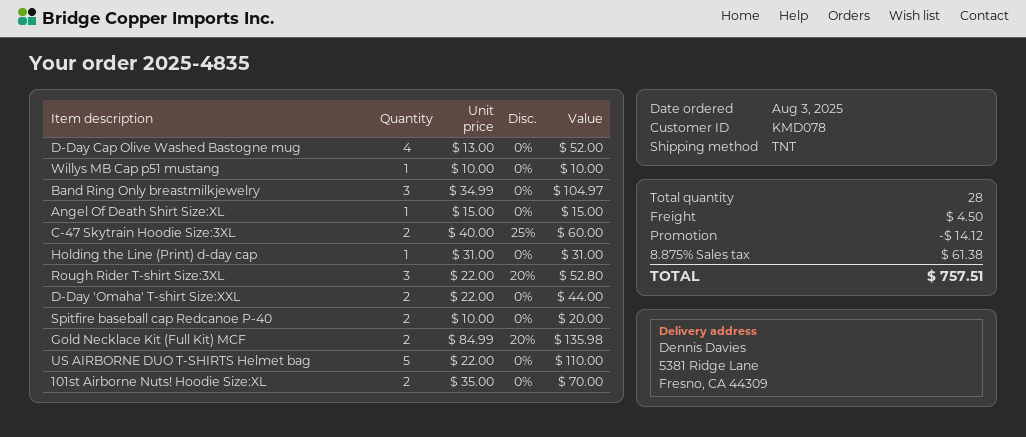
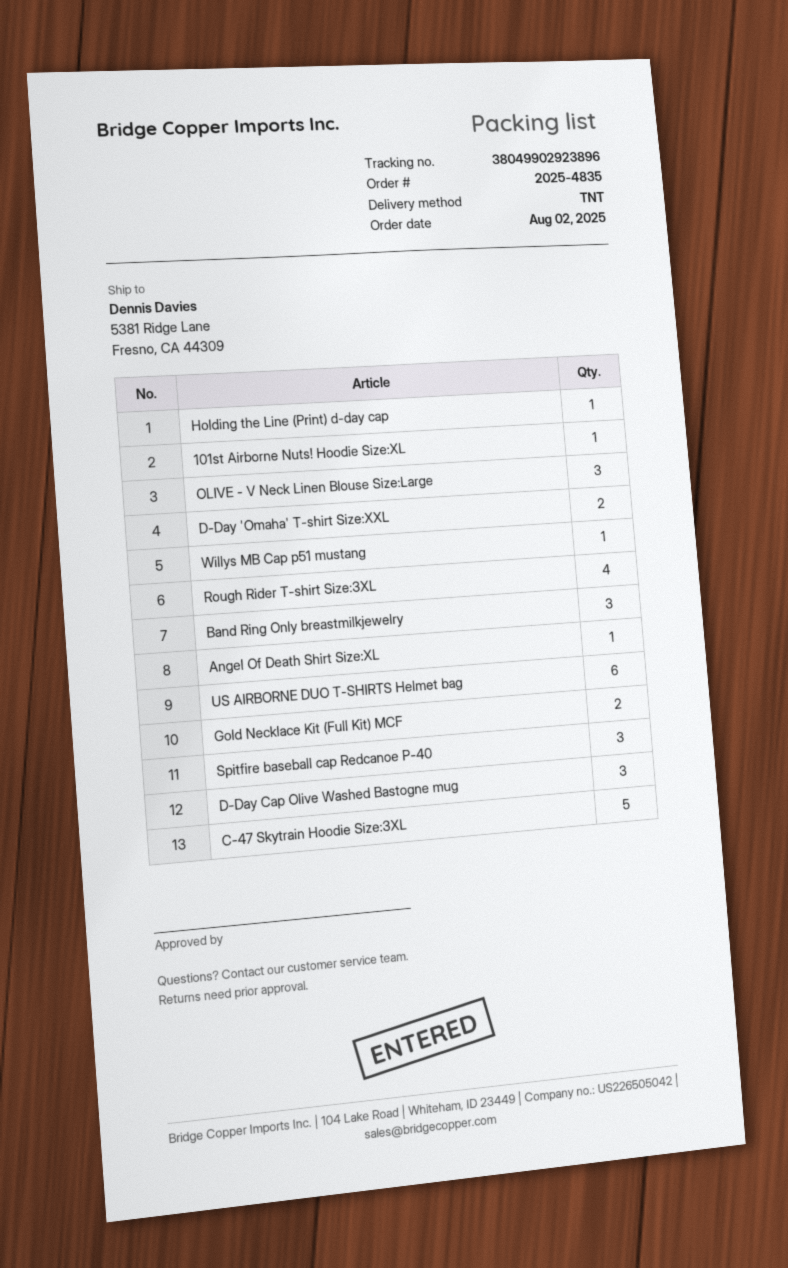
order date: 2025-08-03 -> 2025-08-02
D-Day Cap Olive Washed Bastogne mug: 4 -> 3
C-47 Skytrain Hoodie Size:3XL: 2 -> 5
Rough Rider T-shirt Size:3XL: 3 -> 4
Spitfire baseball cap Redcanoe P-40: 2 -> 3
US AIRBORNE DUO T-SHIRTS Helmet bag: 5 -> 6
101st Airborne Nuts! Hoodie Size:XL: 2 -> 1
OLIVE - V Neck Linen Blouse Size:Large: none -> 3

